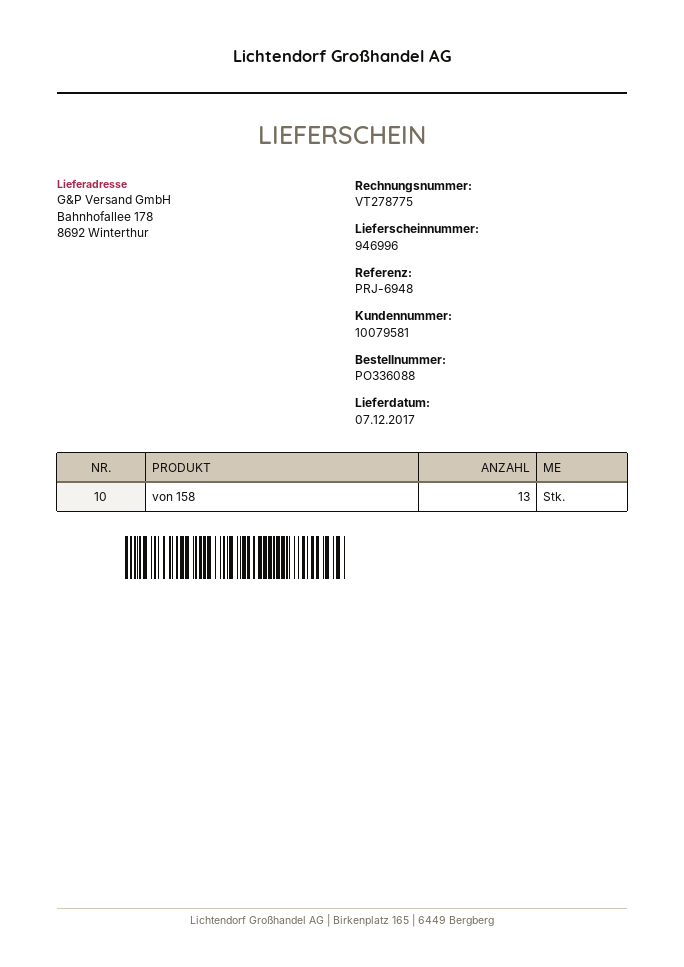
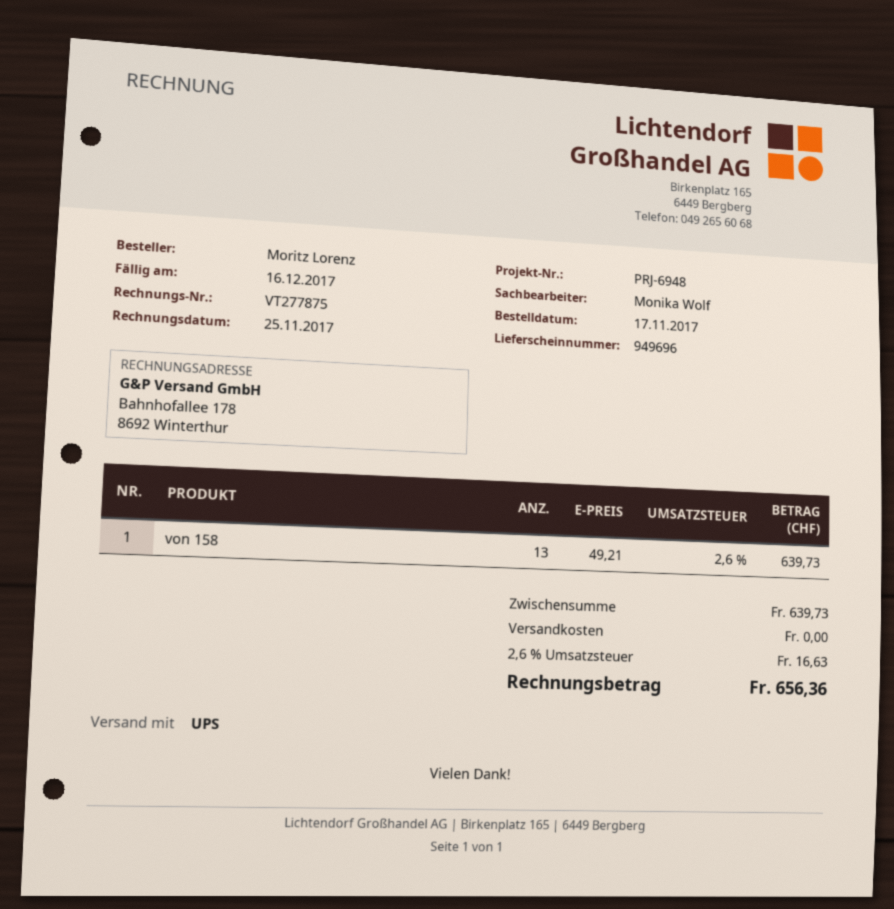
delivery note number: 946996 -> 949696
invoice number: VT278775 -> VT277875

